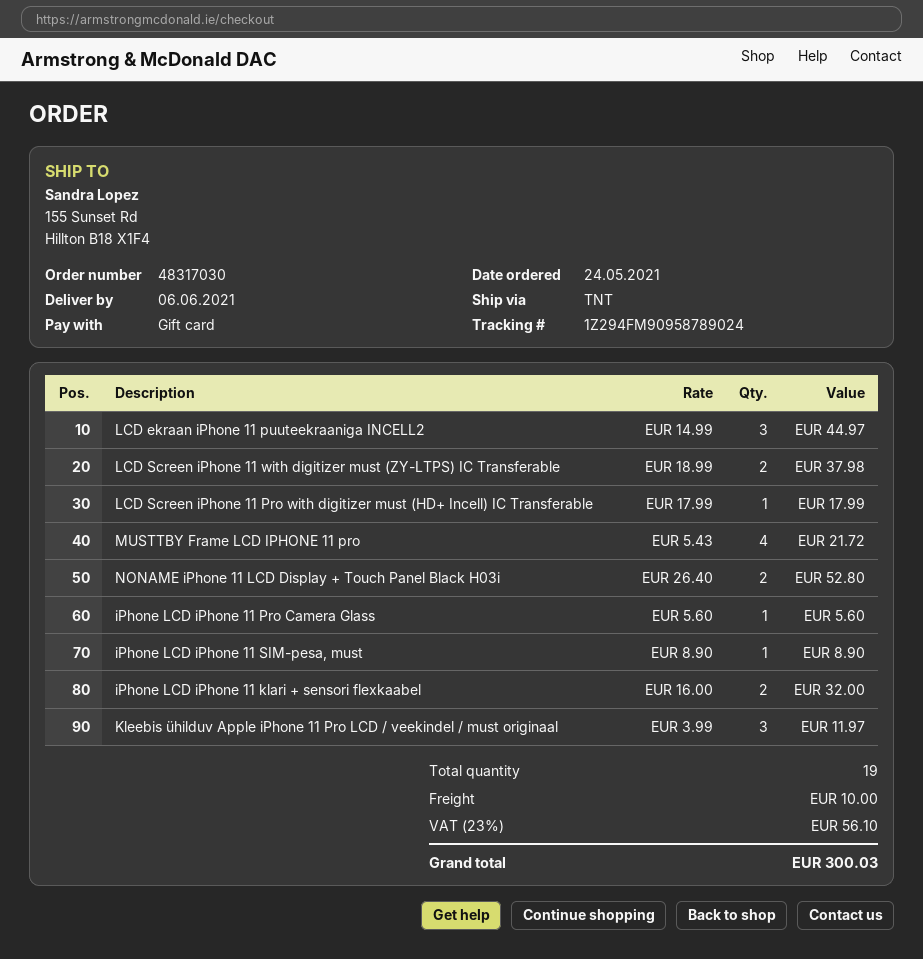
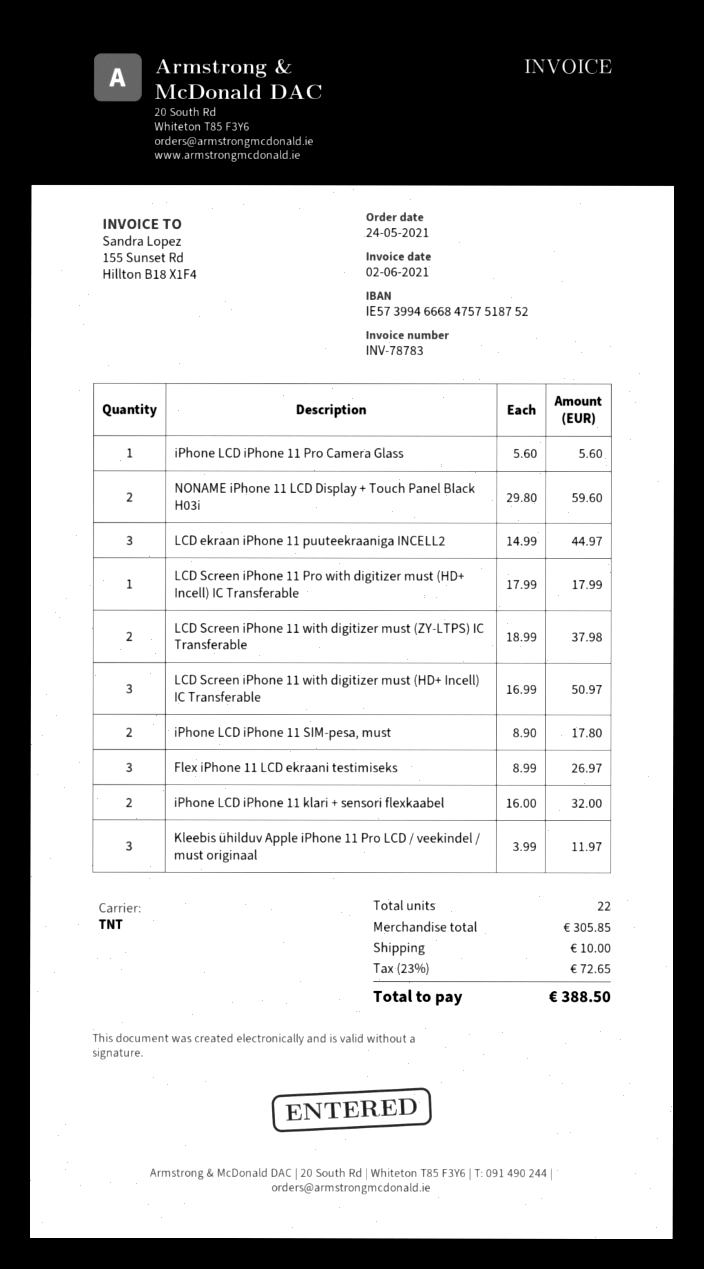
MUSTTBY Frame LCD IPHONE 11 pro: 4 x 5.43 = 21.72 -> none
NONAME iPhone 11 LCD Display + Touch Panel Black H03i: 2 x 26.40 = 52.80 -> 2 x 29.80 = 59.60
iPhone LCD iPhone 11 SIM-pesa, must: 1 x 8.90 = 8.90 -> 2 x 8.90 = 17.80
LCD Screen iPhone 11 with digitizer must (HD+ Incell) IC Transferable: none -> 3 x 16.99 = 50.97
Flex iPhone 11 LCD ekraani testimiseks: none -> 3 x 8.99 = 26.97
total quantity: 19 -> 22
tax: 23% = 56.10 -> 23% = 72.65
total: 300.03 -> 388.50

